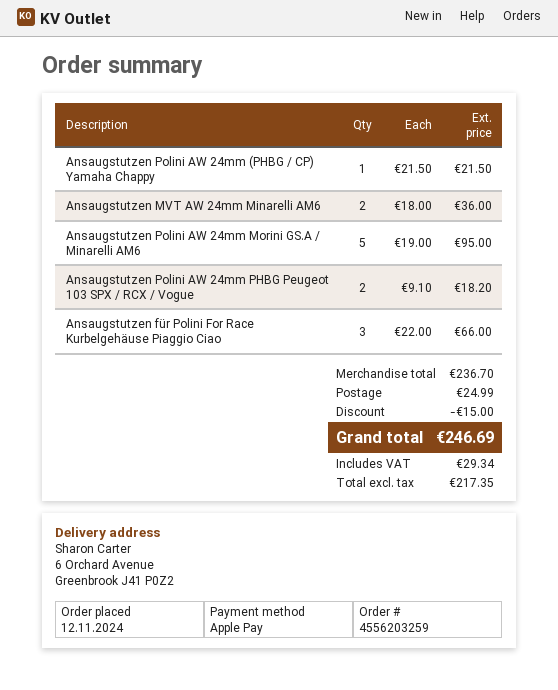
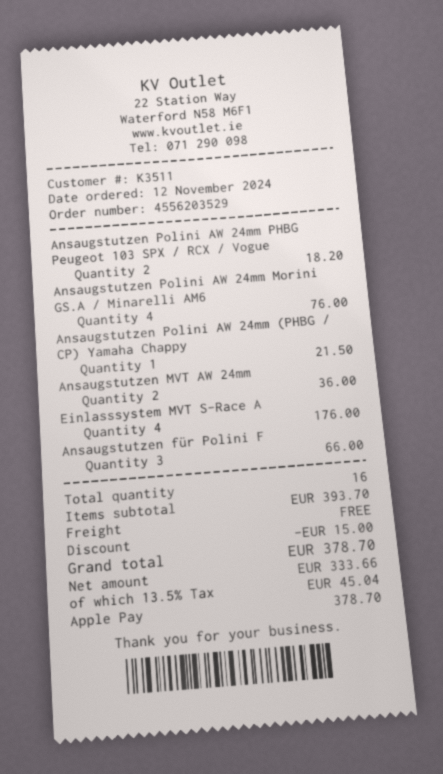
order number: 4556203259 -> 4556203529
Ansaugstutzen Polini AW 24mm Morini GS.A / Minarelli AM6: 5 for 95.00 -> 4 for 76.00
Einlasssystem MVT S-Race A: none -> 4 for 176.00
subtotal: 236.70 -> 393.70
shipping: 24.99 -> 0.00
net: 217.35 -> 333.66
tax: 29.34 -> 45.04
total: 246.69 -> 378.70

